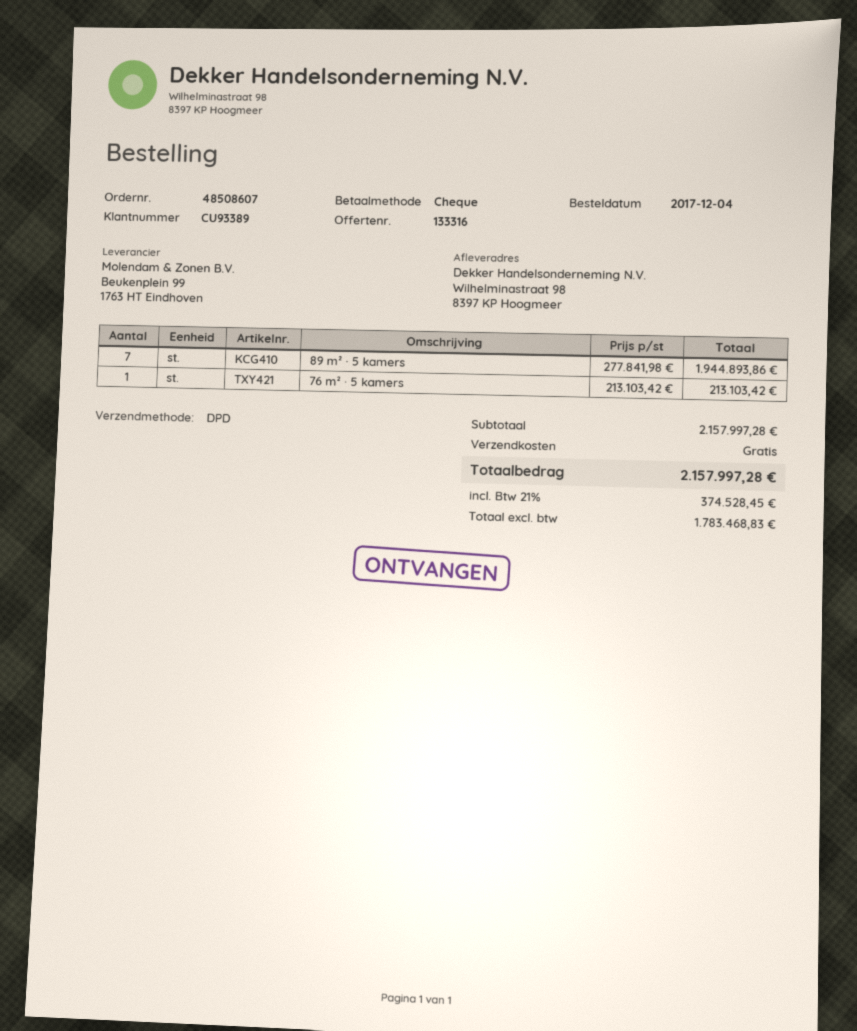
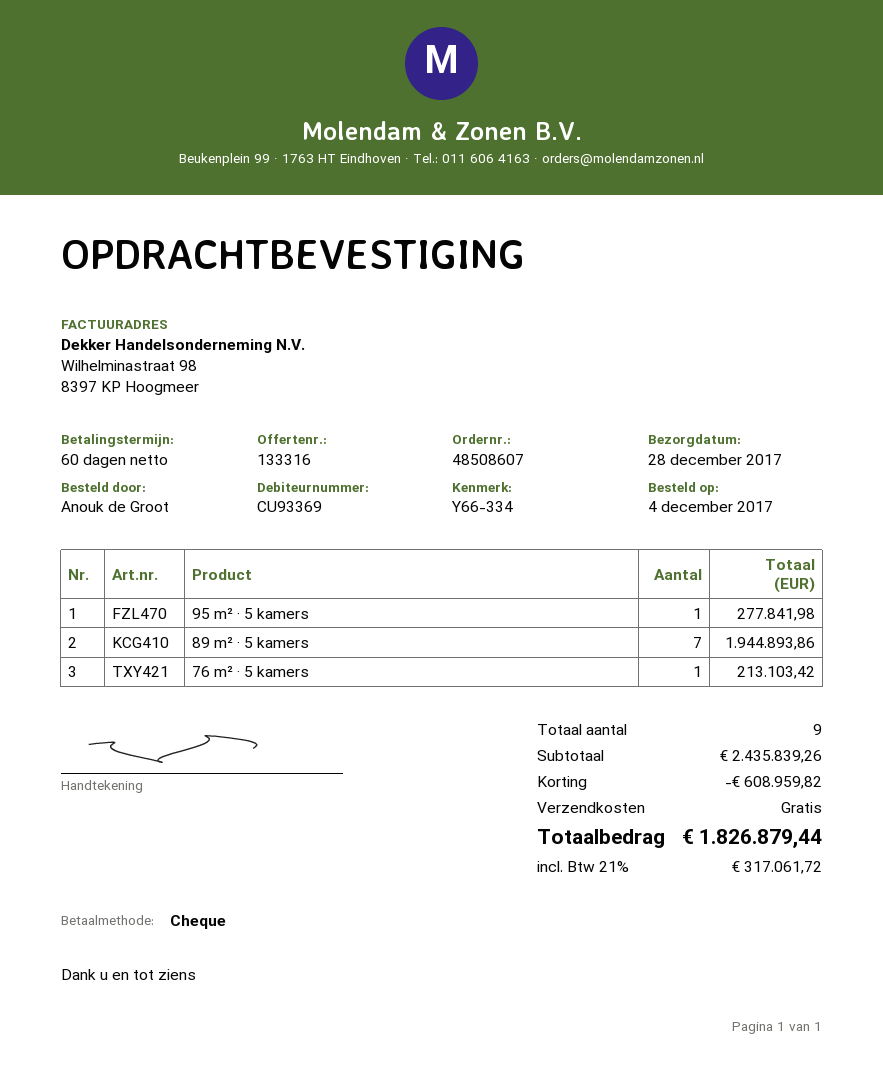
customer number: CU93389 -> CU93369
95 m² · 5 kamers: none -> 1 for 277841.98
subtotal: 2157997.28 -> 2435839.26
discount: none -> 608959.82
tax: 21% = 374528.45 -> 21% = 317061.72
total: 2157997.28 -> 1826879.44

